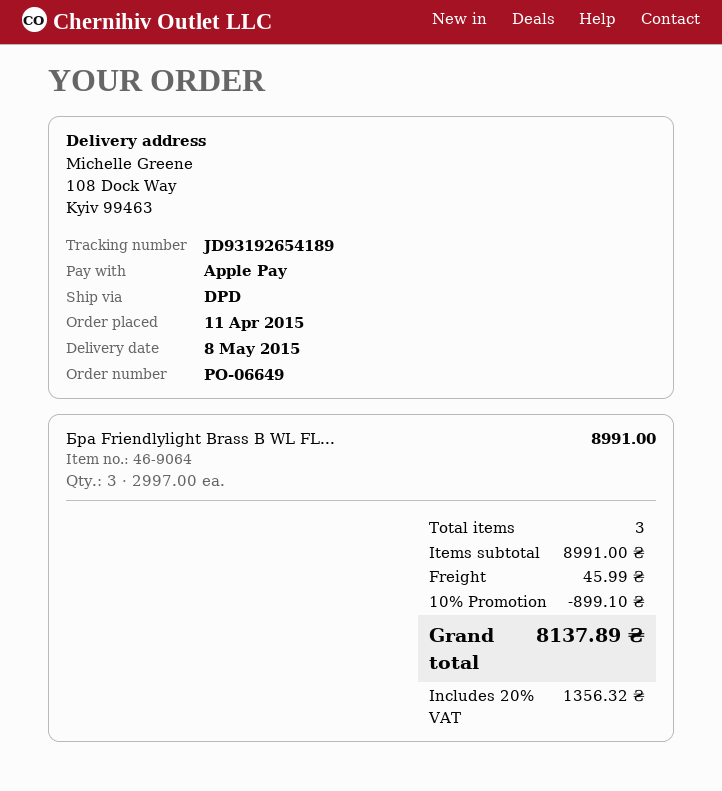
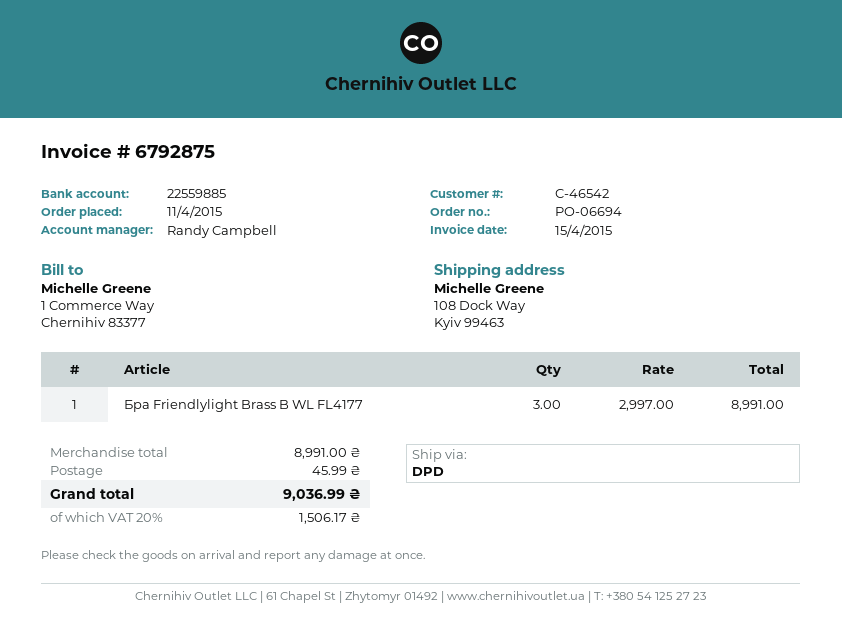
order number: PO-06649 -> PO-06694
discount: 10% = 899.10 -> none
tax: 20% = 1356.32 -> 20% = 1506.17
total: 8137.89 -> 9036.99

